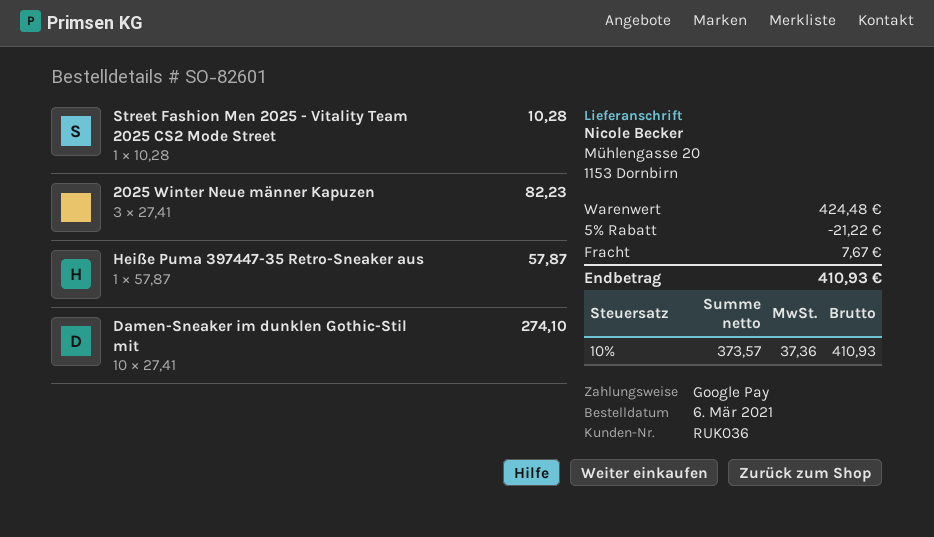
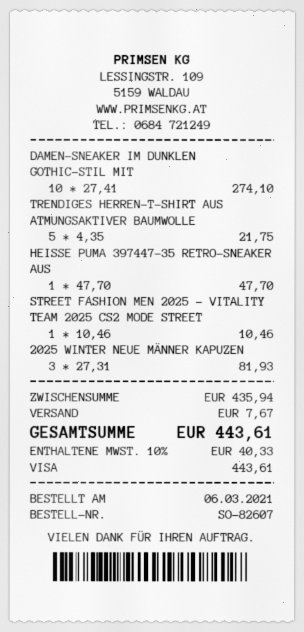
order number: SO-82601 -> SO-82607
payment method: Google Pay -> Visa
Street Fashion Men 2025 - Vitality Team 2025 CS2 Mode Street: 1 x 10.28 = 10.28 -> 1 x 10.46 = 10.46
2025 Winter Neue männer Kapuzen: 3 x 27.41 = 82.23 -> 3 x 27.31 = 81.93
Heiße Puma 397447-35 Retro-Sneaker aus: 1 x 57.87 = 57.87 -> 1 x 47.70 = 47.70
TRENDIGES HERREN-T-SHIRT AUS ATMUNGSAKTIVER BAUMWOLLE: none -> 5 x 4.35 = 21.75
subtotal: 424.48 -> 435.94
discount: 5% = 21.22 -> none
tax: 10% = 37.36 -> 10% = 40.33
total: 410.93 -> 443.61

